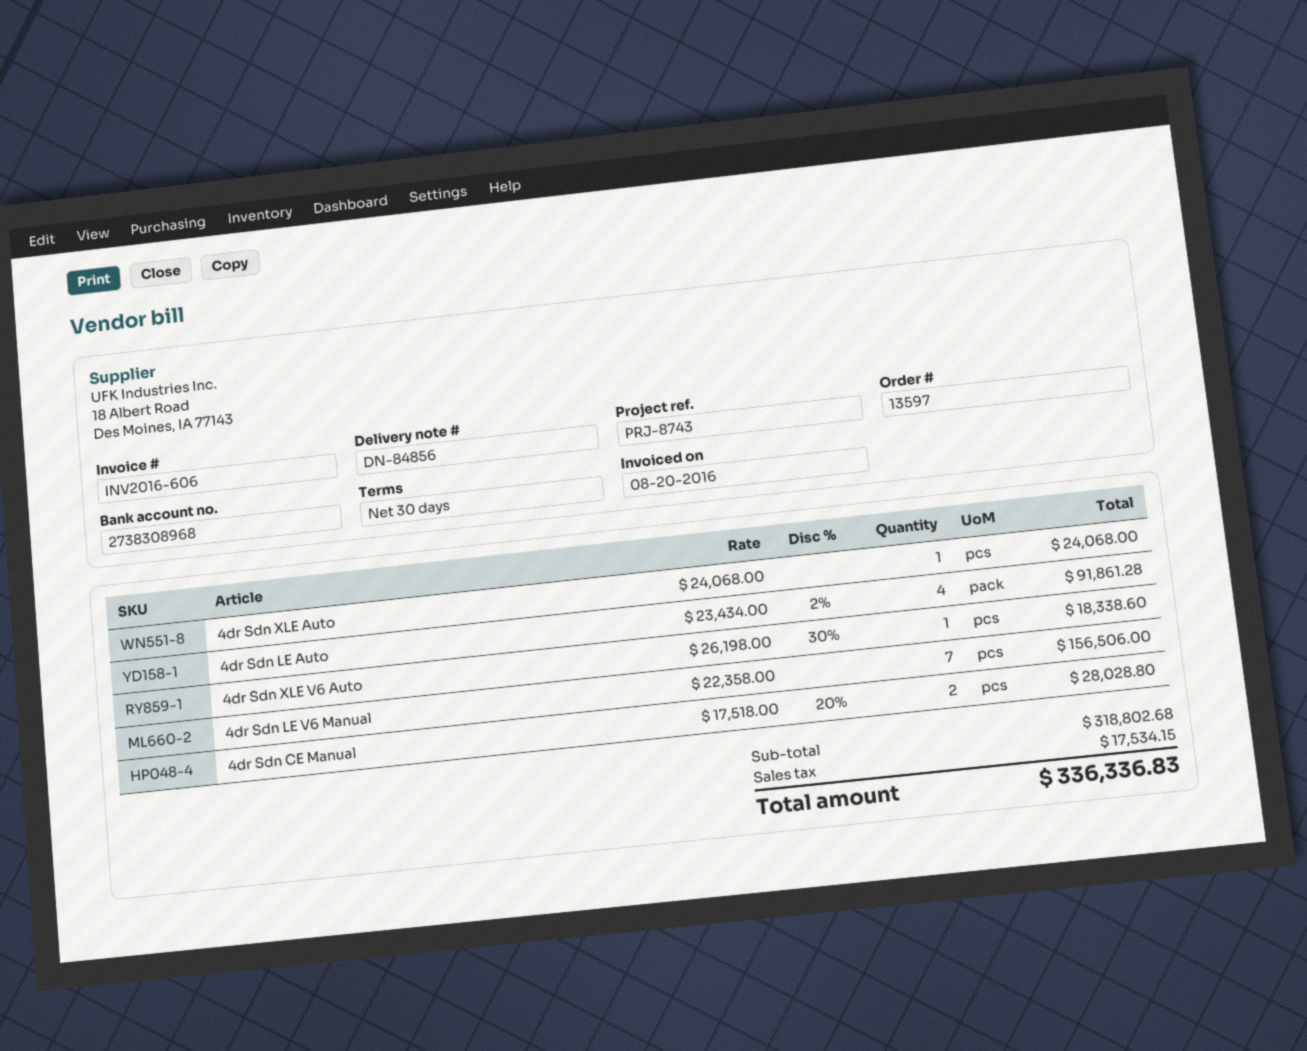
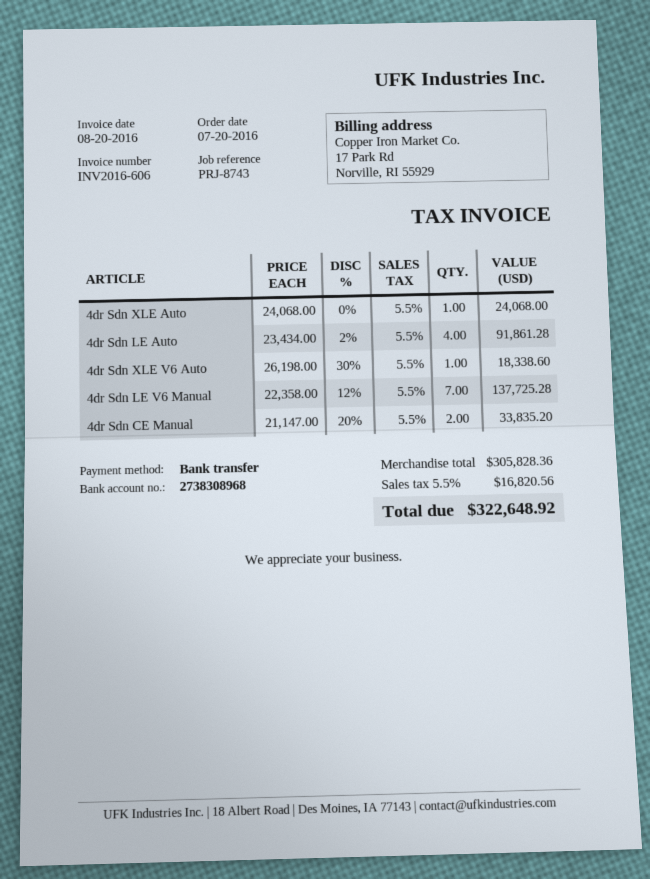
4dr Sdn LE V6 Manual: 7 x 22358.00 = 156506.00 -> 7 x 22358.00 - 12% = 137725.28
4dr Sdn CE Manual: 2 x 17518.00 - 20% = 28028.80 -> 2 x 21147.00 - 20% = 33835.20
subtotal: 318802.68 -> 305828.36
tax: 17534.15 -> 16820.56
total: 336336.83 -> 322648.92

